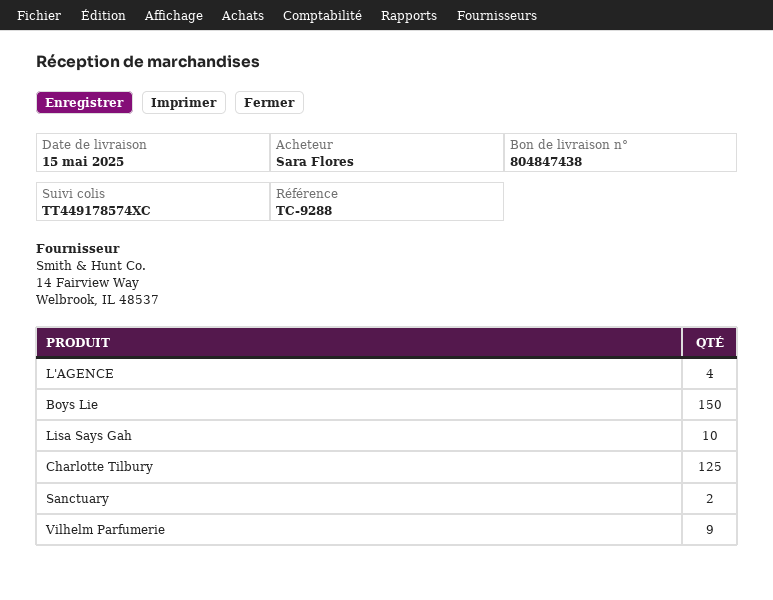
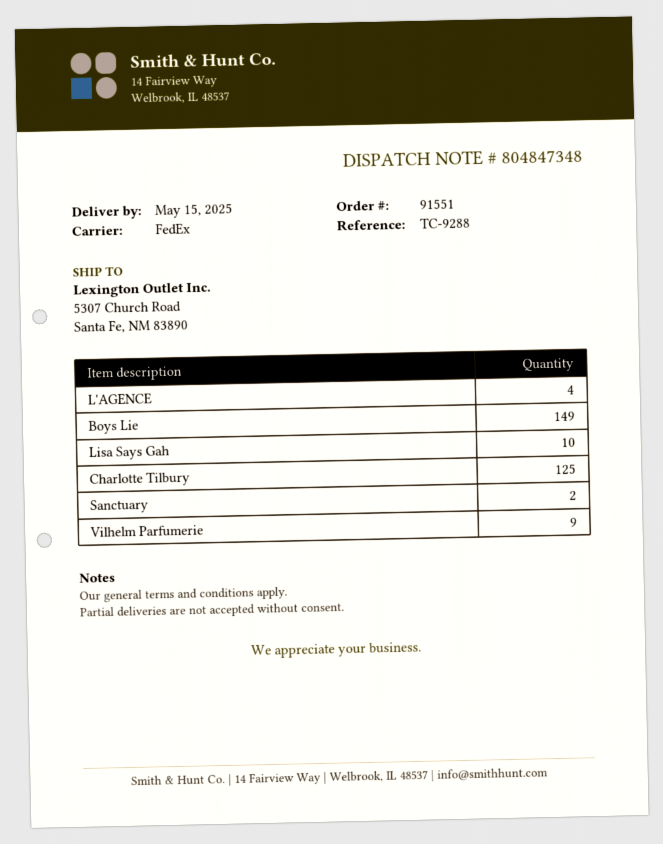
delivery note number: 804847438 -> 804847348
Boys Lie: 150 -> 149

